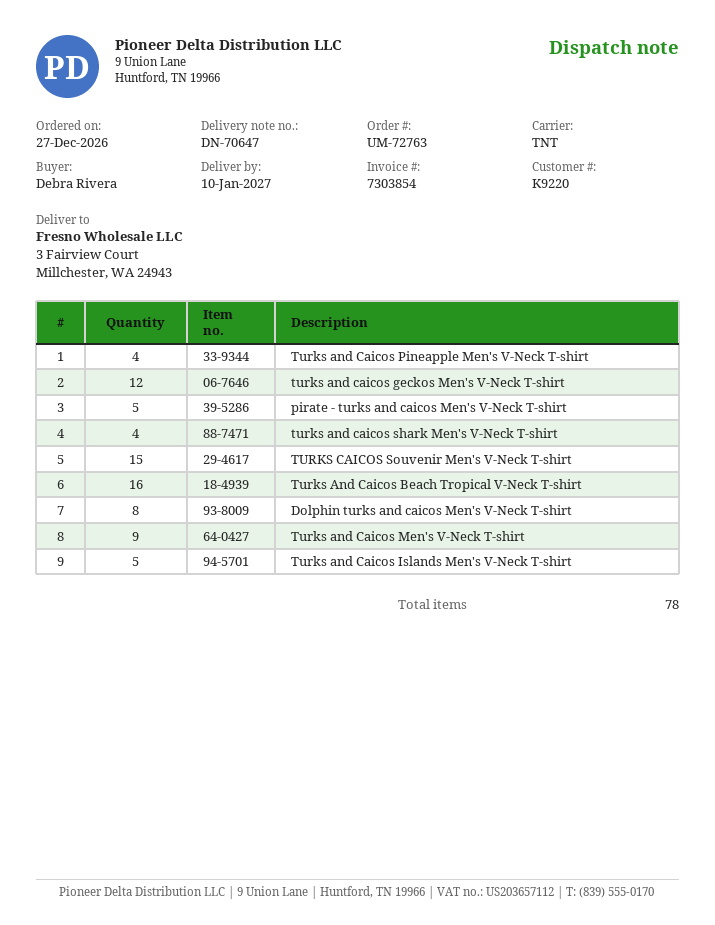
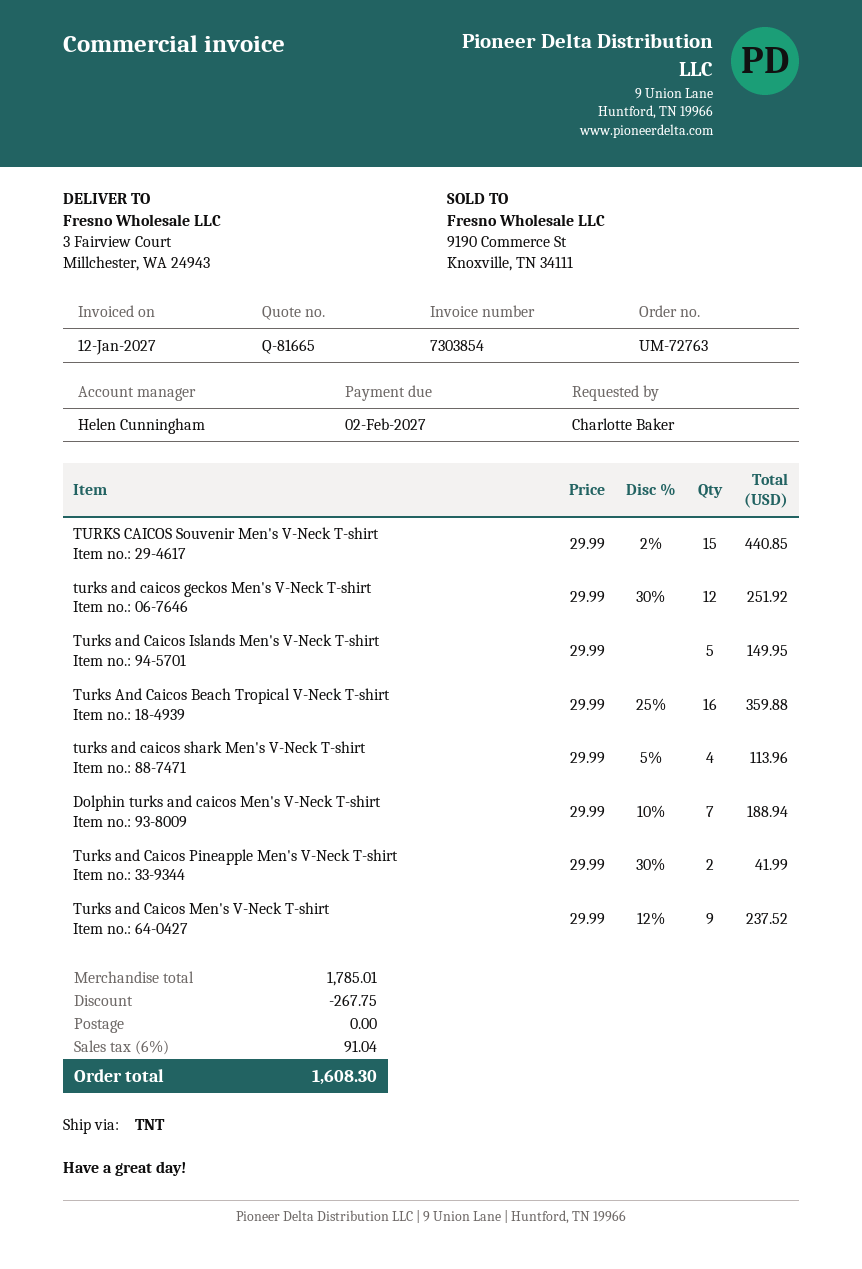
ordered by: Debra Rivera -> Charlotte Baker
Turks and Caicos Pineapple Men's V-Neck T-shirt: 4 -> 2
pirate - turks and caicos Men's V-Neck T-shirt: 5 -> none
Dolphin turks and caicos Men's V-Neck T-shirt: 8 -> 7

